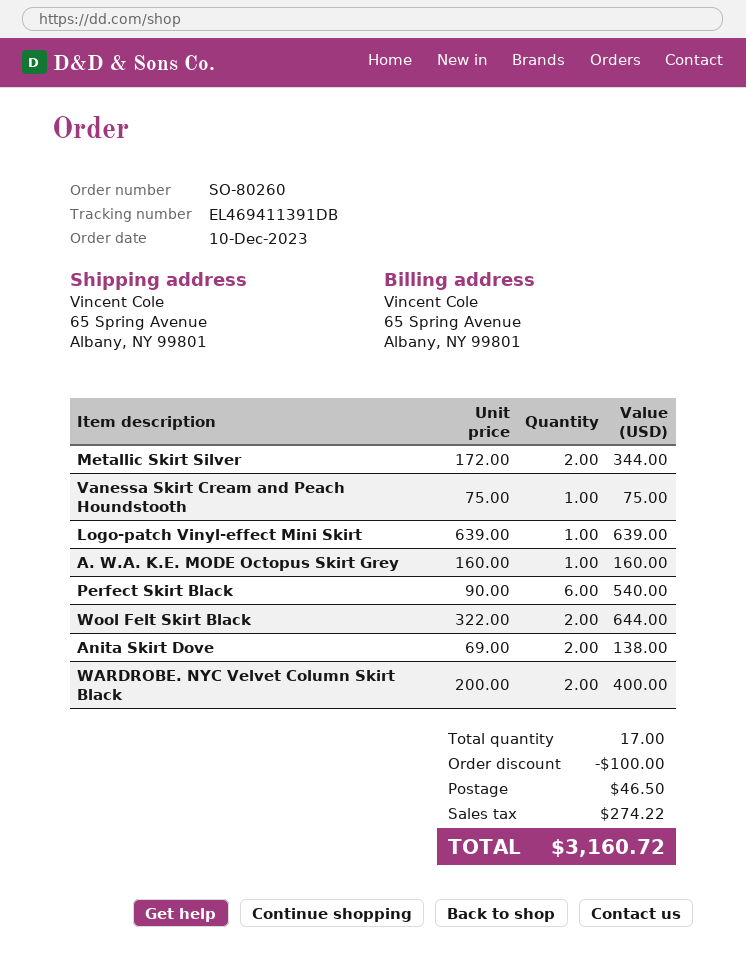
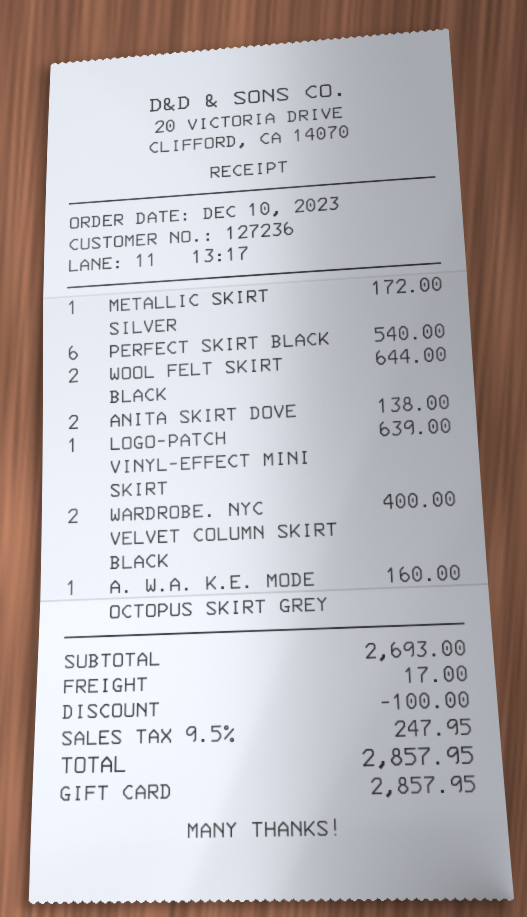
Metallic Skirt Silver: 2 for 344.00 -> 1 for 172.00
Vanessa Skirt Cream and Peach Houndstooth: 1 for 75.00 -> none
shipping: 46.50 -> 17.00
tax: 274.22 -> 247.95
total: 3160.72 -> 2857.95

